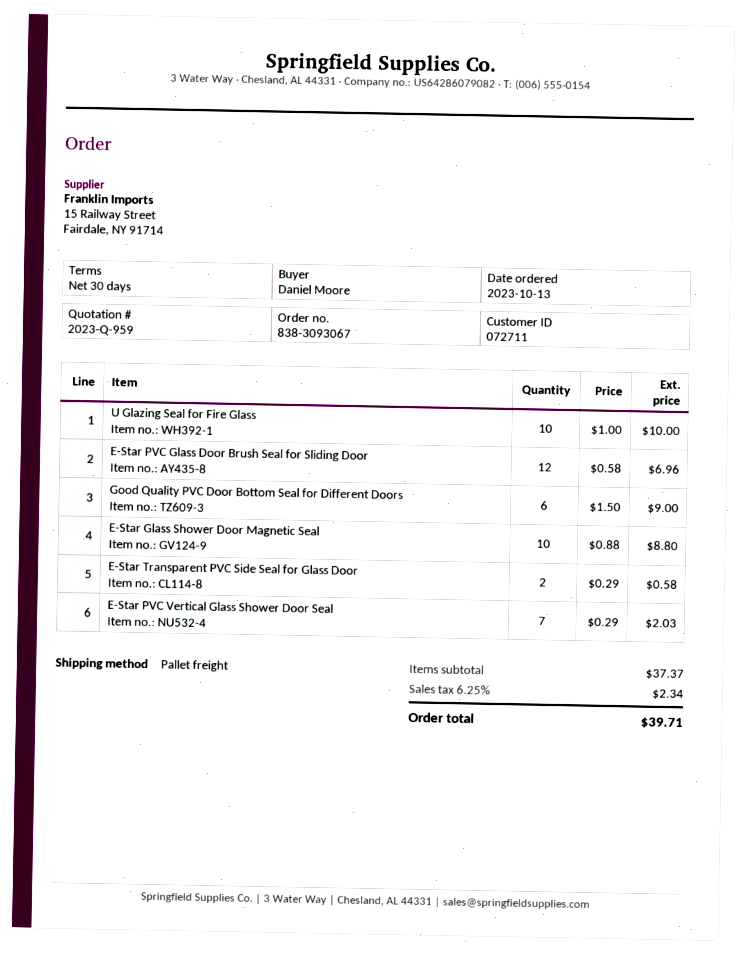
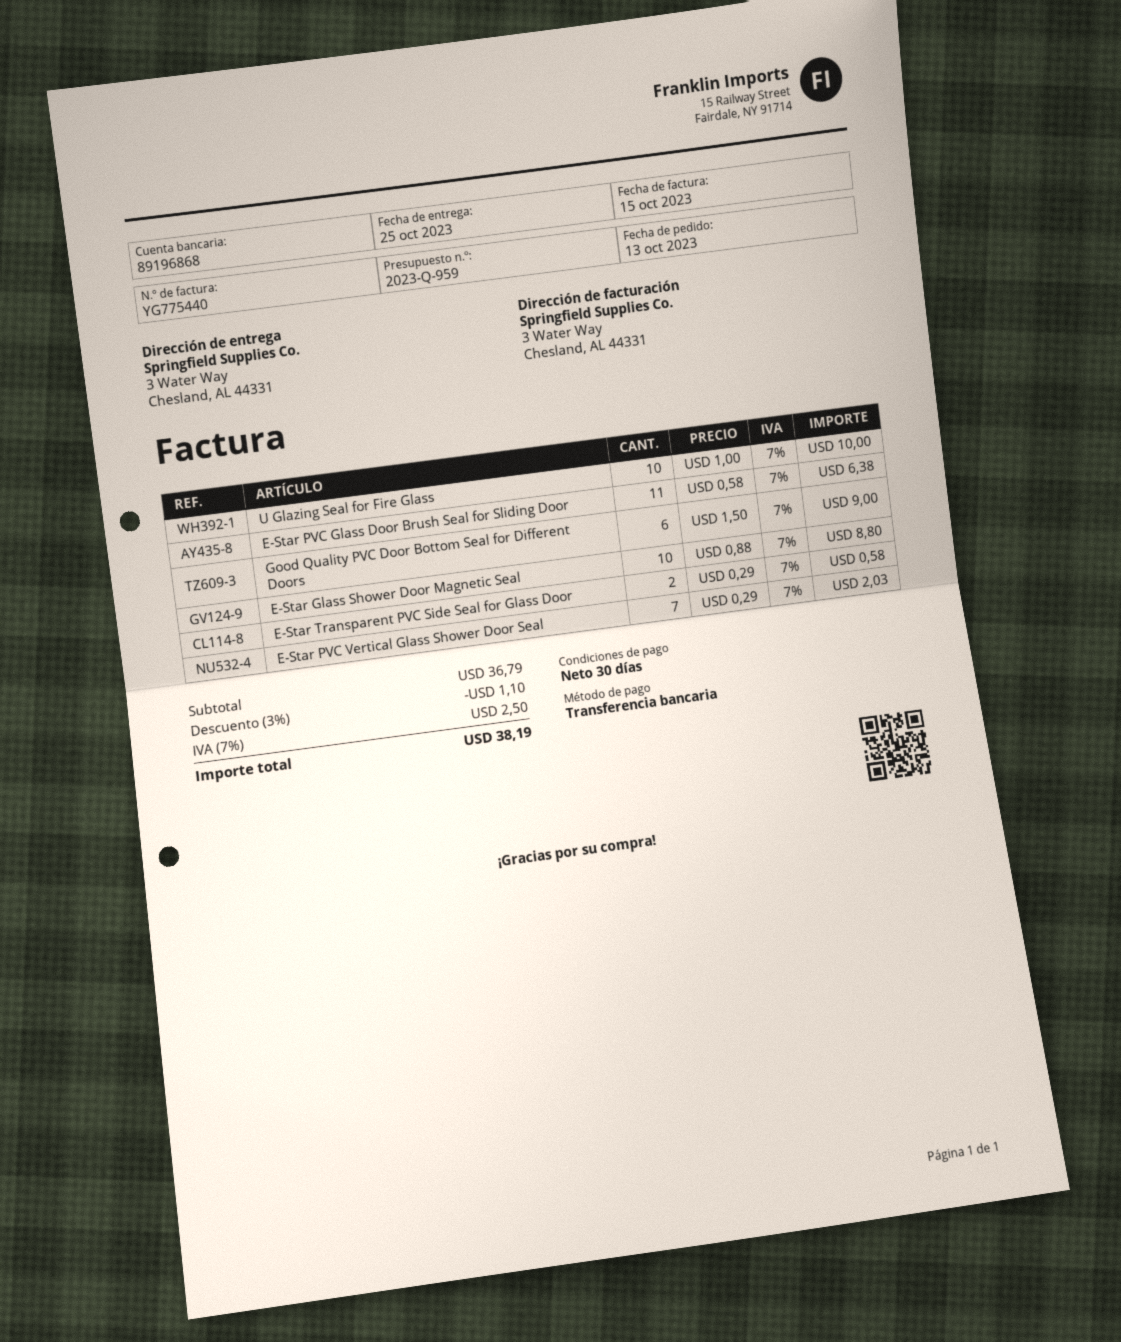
E-Star PVC Glass Door Brush Seal for Sliding Door: 12 x 0.58 = 6.96 -> 11 x 0.58 = 6.38
subtotal: 37.37 -> 36.79
discount: none -> 3% = 1.10
tax: 6.25% = 2.34 -> 7% = 2.50
total: 39.71 -> 38.19

